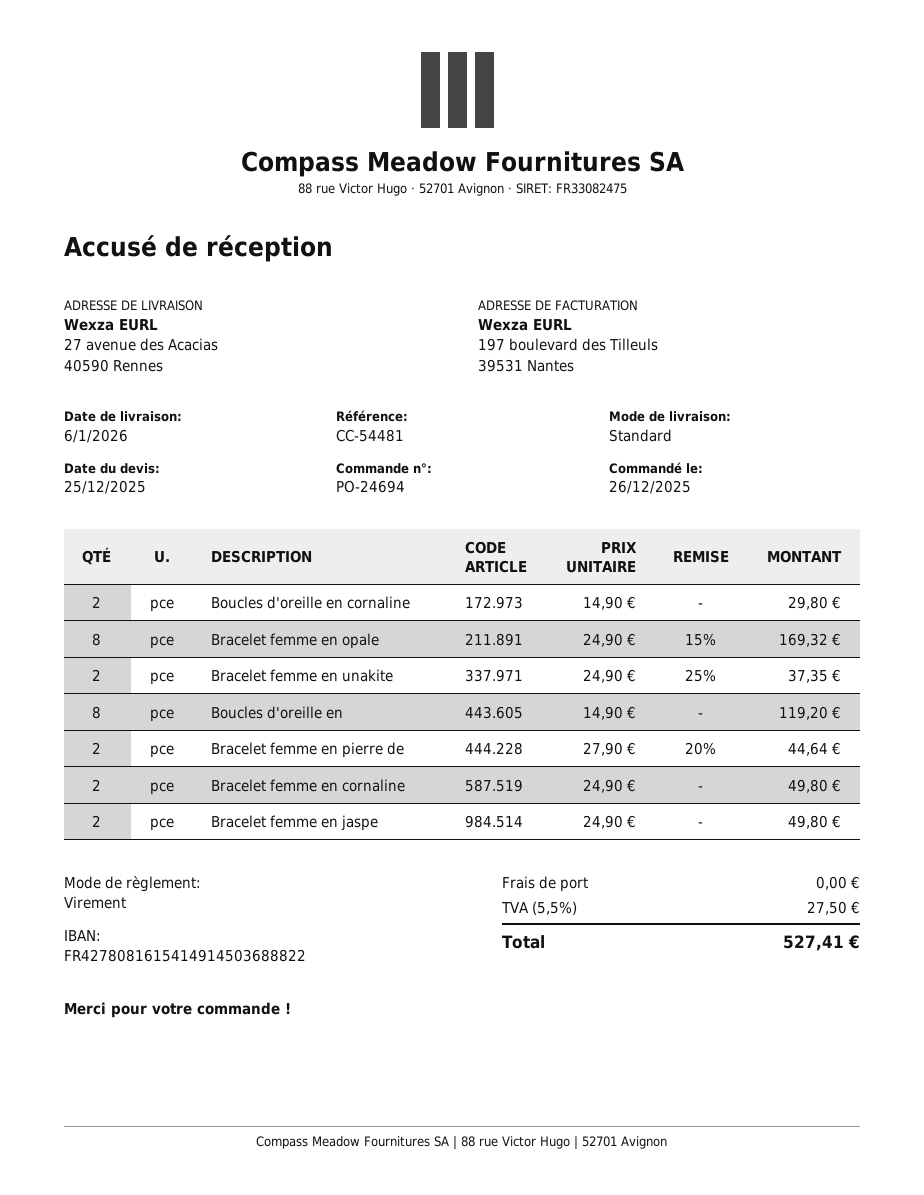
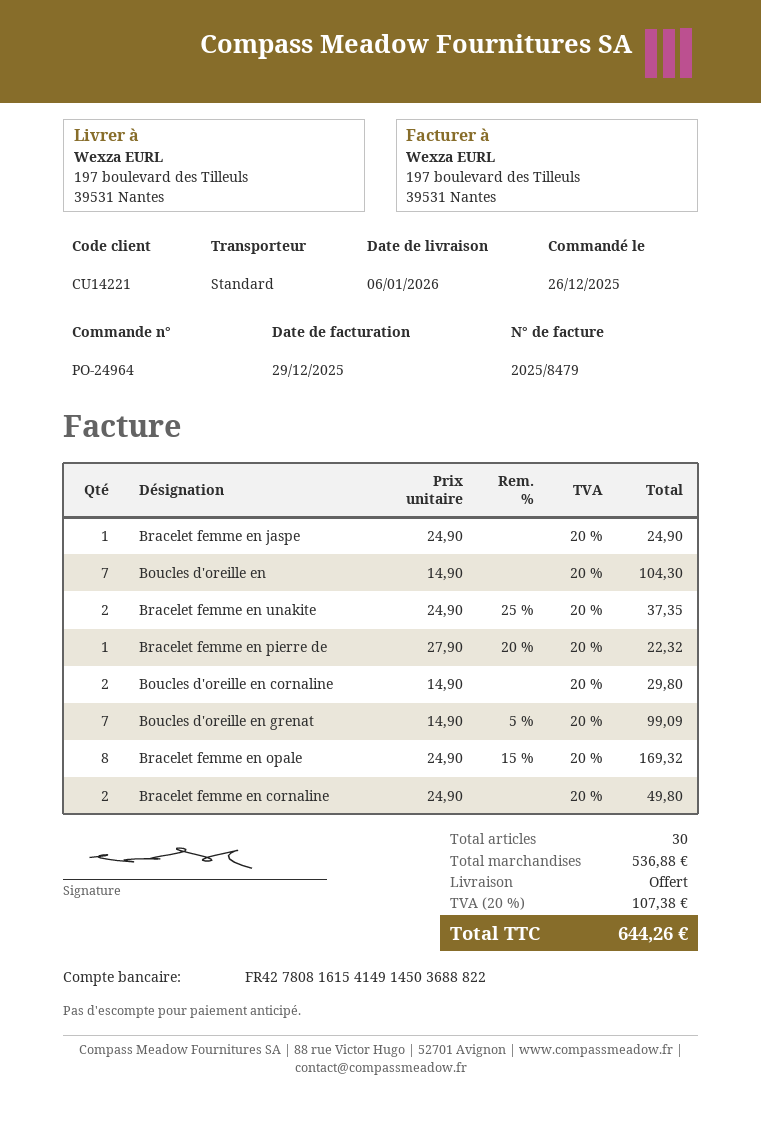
order number: PO-24694 -> PO-24964
ship to: 27 avenue des Acacias, 40590 Rennes -> 197 boulevard des Tilleuls, 39531 Nantes
Boucles d'oreille en: 8 x 14.90 = 119.20 -> 7 x 14.90 = 104.30
Bracelet femme en pierre de: 2 x 27.90 - 20% = 44.64 -> 1 x 27.90 - 20% = 22.32
Bracelet femme en jaspe: 2 x 24.90 = 49.80 -> 1 x 24.90 = 24.90
Boucles d'oreille en grenat: none -> 7 x 14.90 - 5% = 99.09
tax: 5.5% = 27.50 -> 20% = 107.38
total: 527.41 -> 644.26

